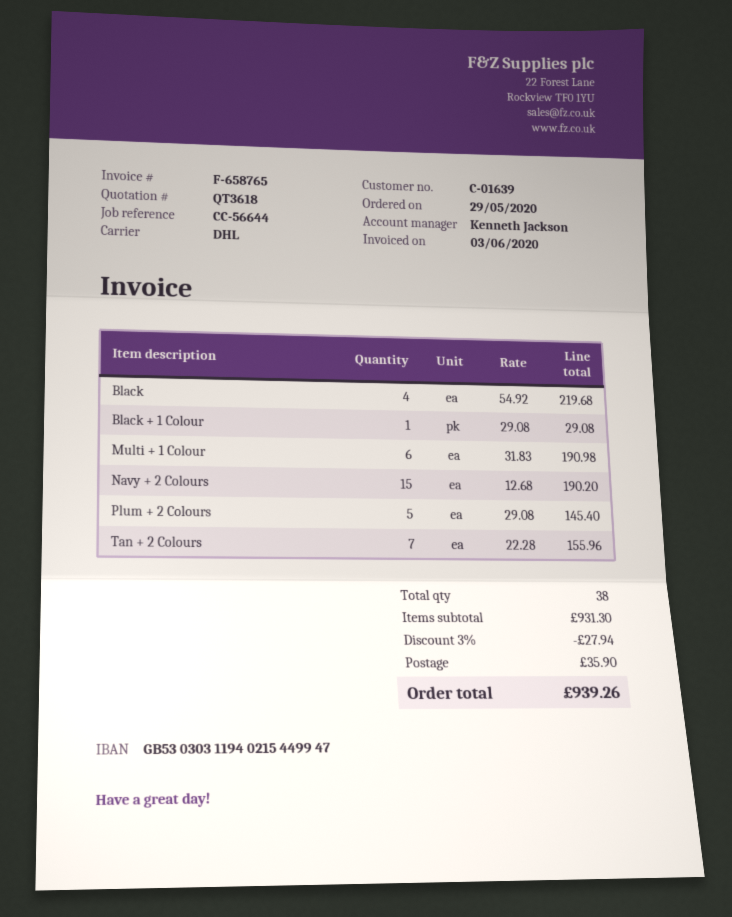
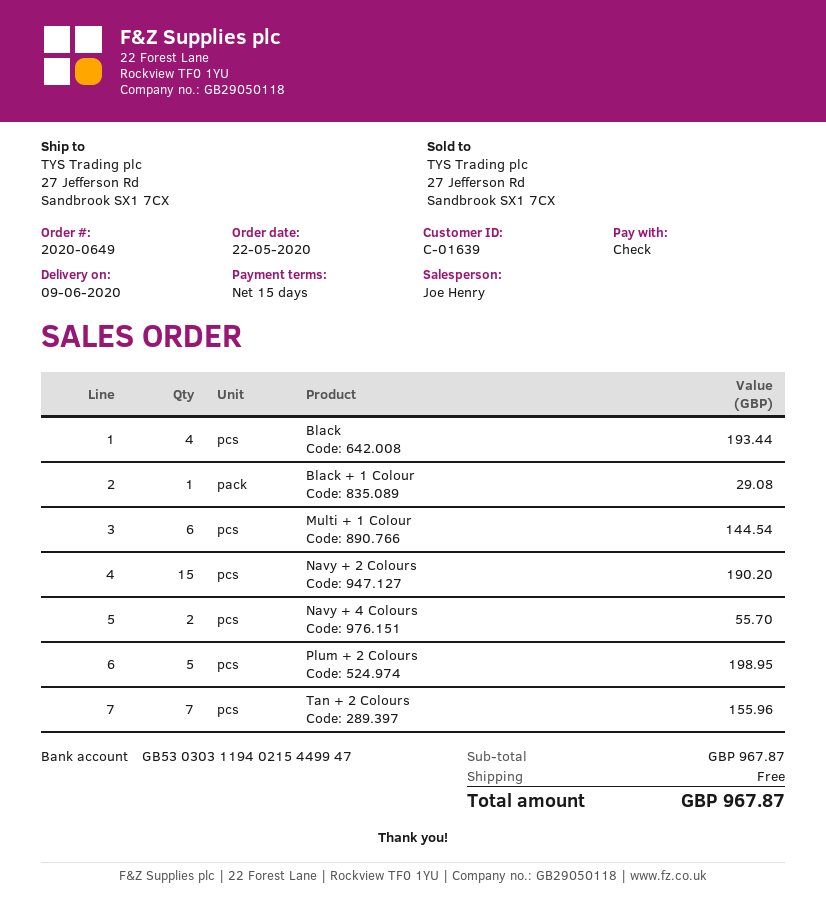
order date: 2020-05-29 -> 2020-05-22
sales rep: Kenneth Jackson -> Joe Henry
Black: 4 for 219.68 -> 4 for 193.44
Multi + 1 Colour: 6 for 190.98 -> 6 for 144.54
Plum + 2 Colours: 5 for 145.40 -> 5 for 198.95
Navy + 4 Colours: none -> 2 for 55.70
subtotal: 931.30 -> 967.87
discount: 3% = 27.94 -> none
shipping: 35.90 -> 0.00
total: 939.26 -> 967.87

